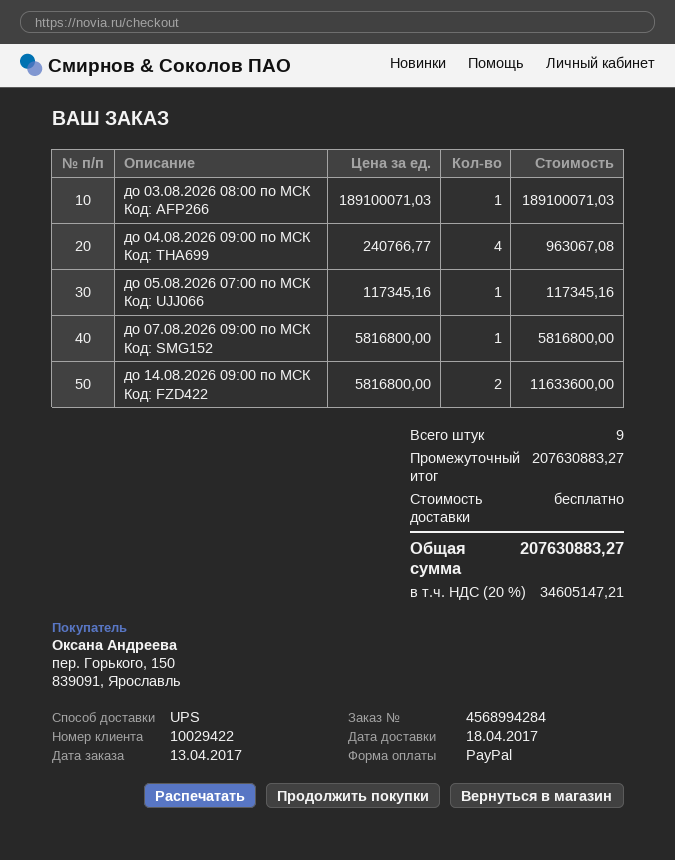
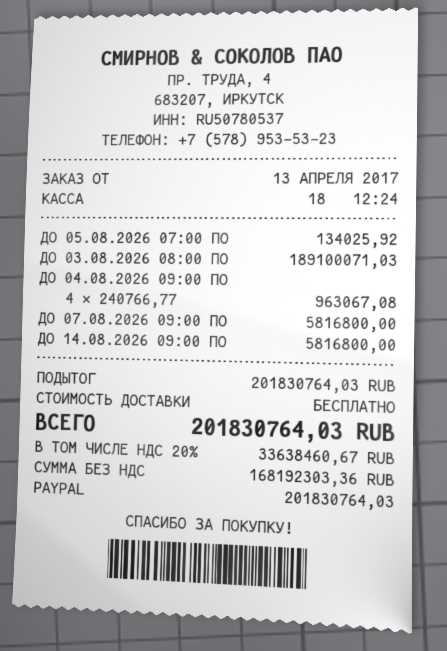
до 05.08.2026 07:00 по МСК: 1 x 117345.16 = 117345.16 -> 1 x 134025.92 = 134025.92
до 14.08.2026 09:00 по МСК: 2 x 5816800.00 = 11633600.00 -> 1 x 5816800.00 = 5816800.00
subtotal: 207630883.27 -> 201830764.03
tax: 20% = 34605147.21 -> 20% = 33638460.67
total: 207630883.27 -> 201830764.03

